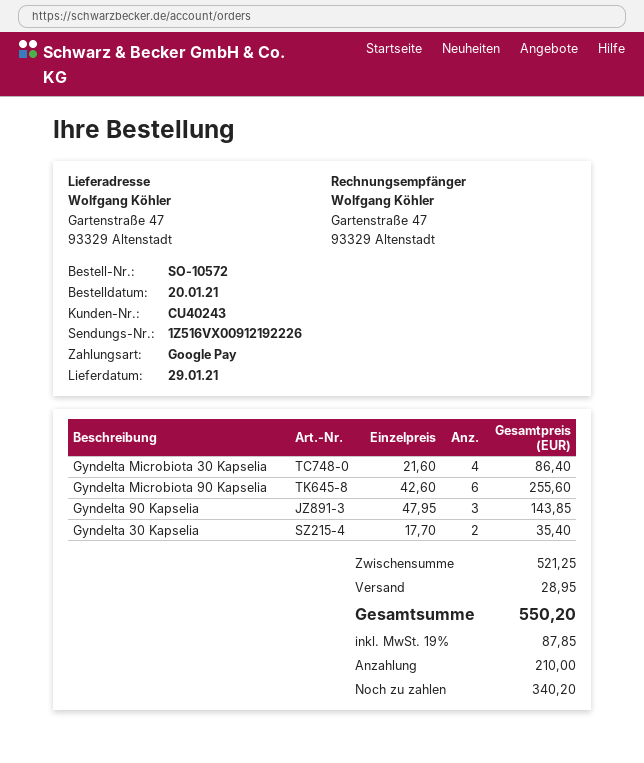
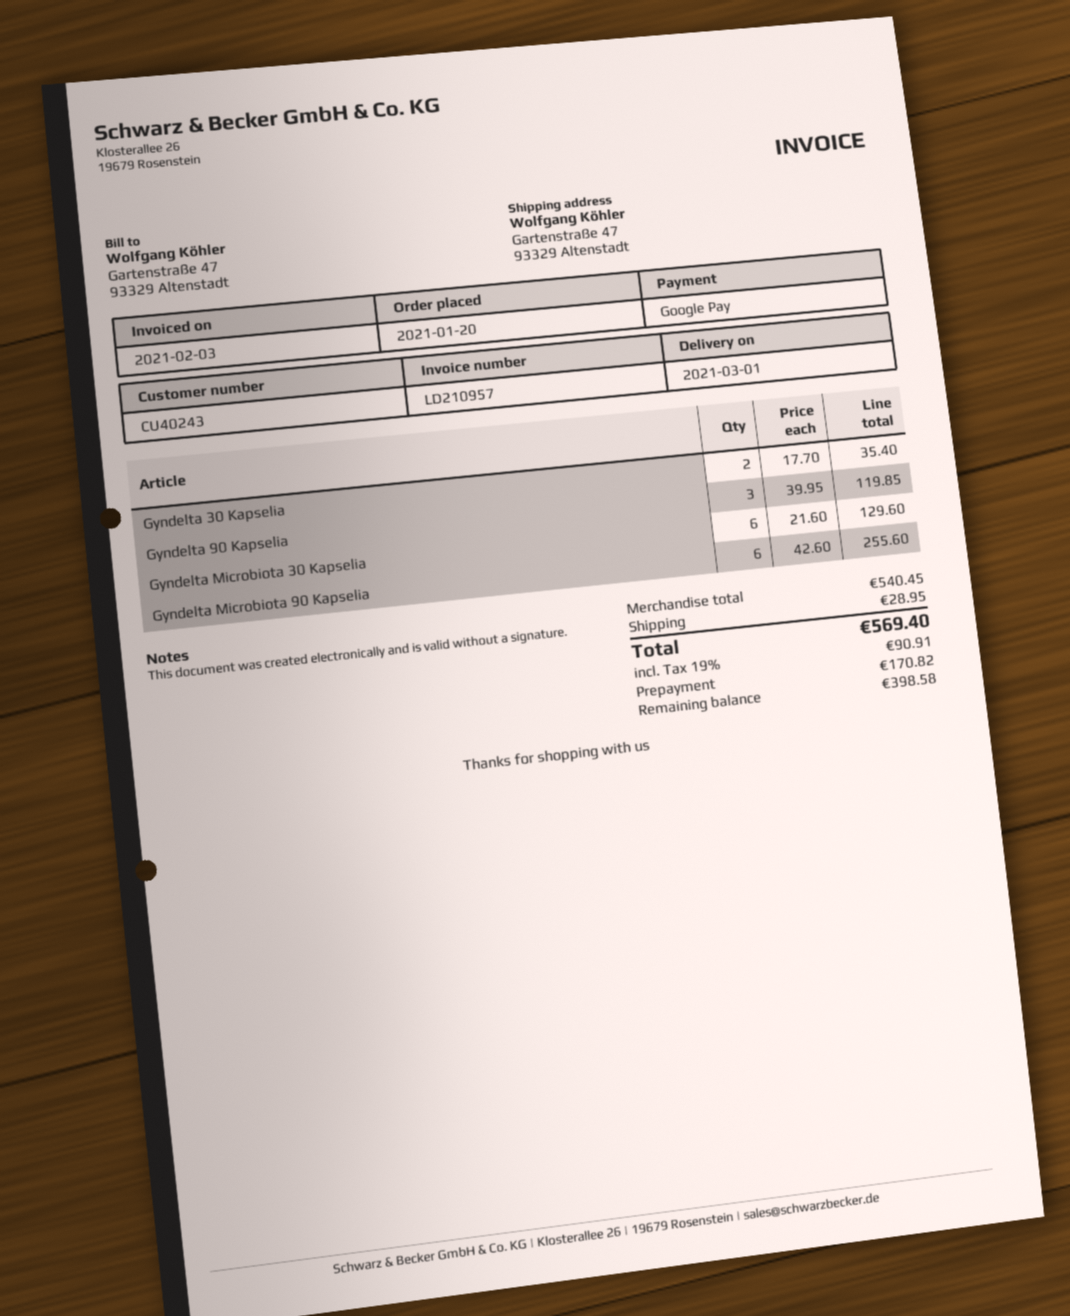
delivery date: 2021-01-29 -> 2021-03-01
Gyndelta Microbiota 30 Kapselia: 4 x 21.60 = 86.40 -> 6 x 21.60 = 129.60
Gyndelta 90 Kapselia: 3 x 47.95 = 143.85 -> 3 x 39.95 = 119.85
subtotal: 521.25 -> 540.45
tax: 19% = 87.85 -> 19% = 90.91
total: 550.20 -> 569.40
deposit: 210.00 -> 170.82
balance: 340.20 -> 398.58

